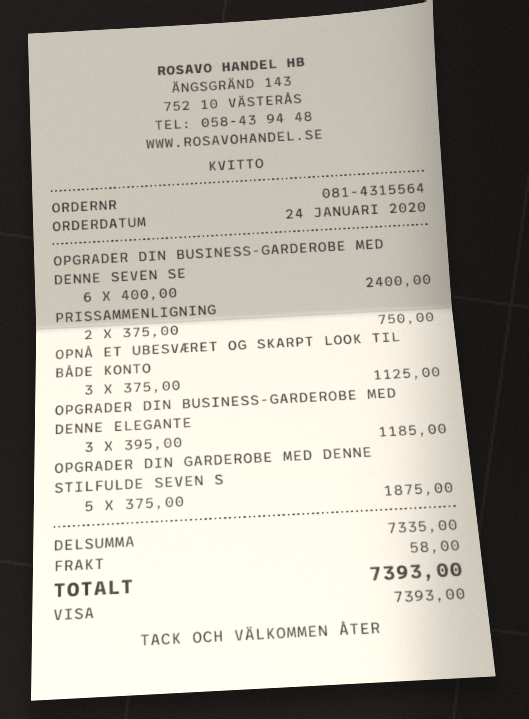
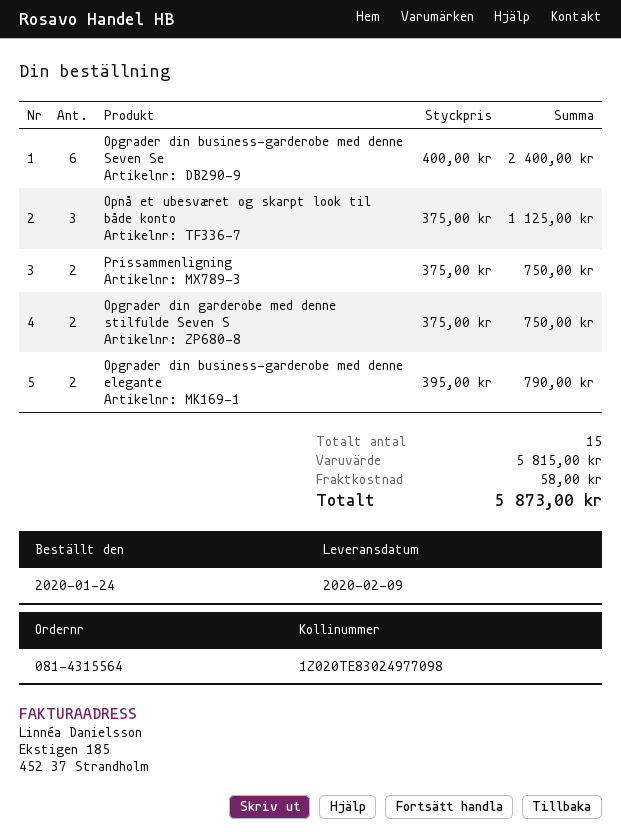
OPGRADER DIN BUSINESS-GARDEROBE MED DENNE ELEGANTE: 3 x 395.00 = 1185.00 -> 2 x 395.00 = 790.00
OPGRADER DIN GARDEROBE MED DENNE STILFULDE SEVEN S: 5 x 375.00 = 1875.00 -> 2 x 375.00 = 750.00
subtotal: 7335.00 -> 5815.00
total: 7393.00 -> 5873.00

